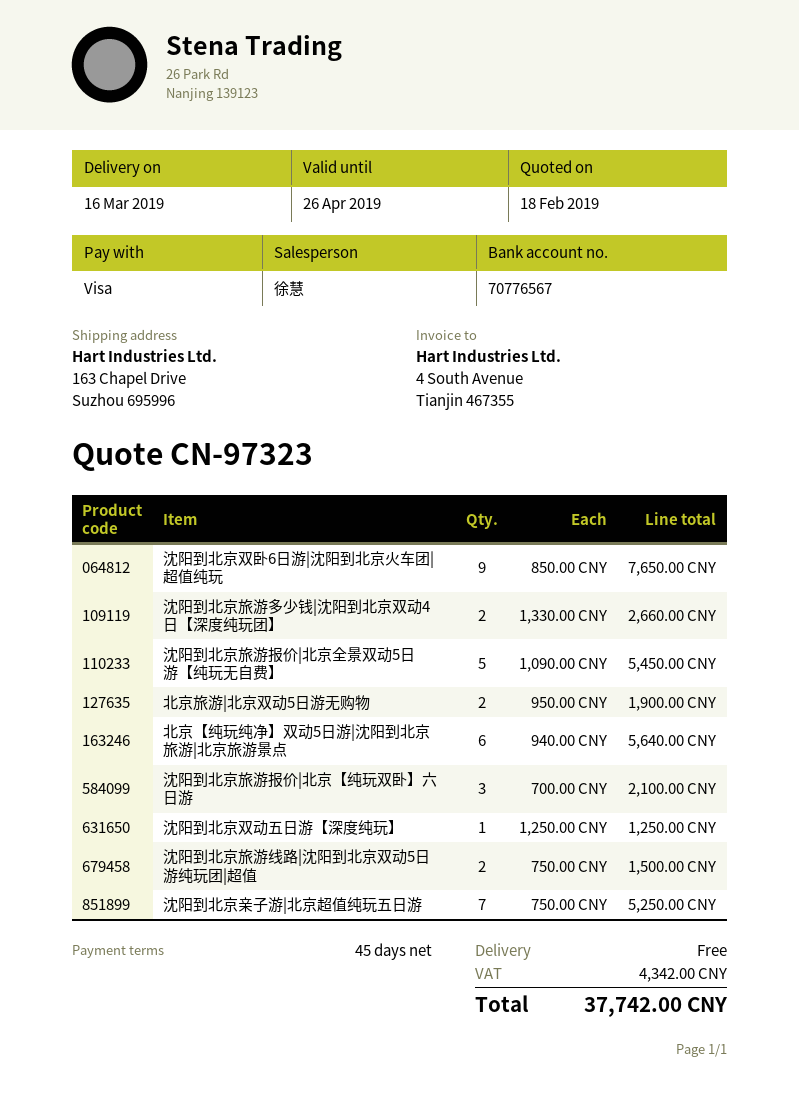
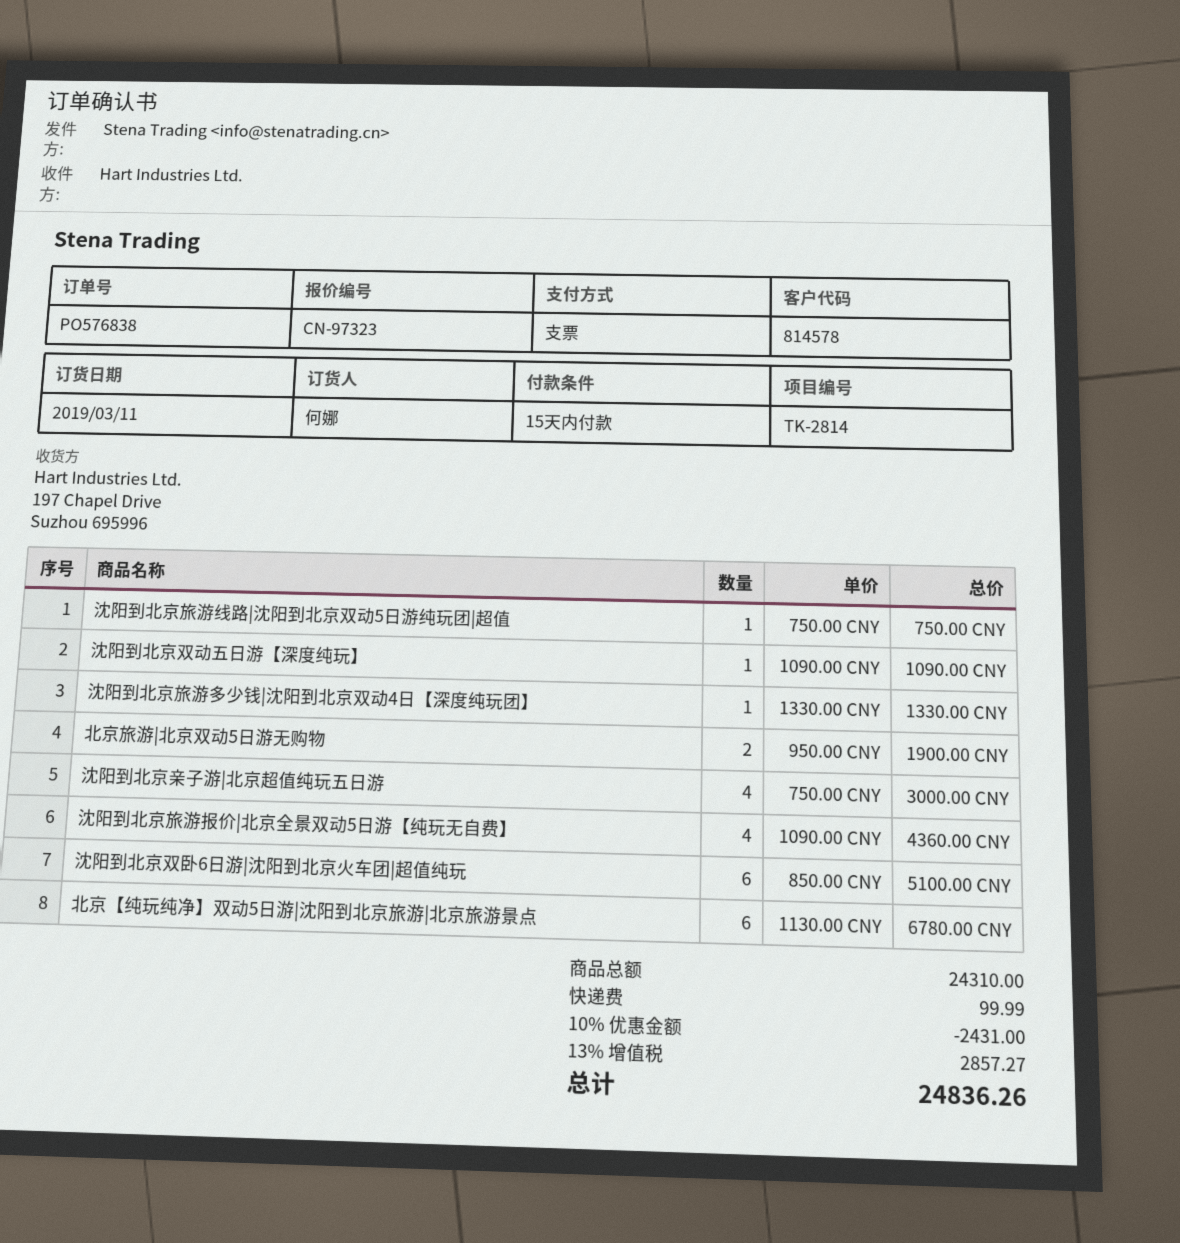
payment terms: 45 days -> 15 days
payment method: Visa -> cheque
ship to: 163 Chapel Drive, Suzhou 695996 -> 197 Chapel Drive, Suzhou 695996
沈阳到北京双卧6日游|沈阳到北京火车团|超值纯玩: 9 x 850.00 = 7650.00 -> 6 x 850.00 = 5100.00
沈阳到北京旅游多少钱|沈阳到北京双动4日【深度纯玩团】: 2 x 1330.00 = 2660.00 -> 1 x 1330.00 = 1330.00
沈阳到北京旅游报价|北京全景双动5日游【纯玩无自费】: 5 x 1090.00 = 5450.00 -> 4 x 1090.00 = 4360.00
北京【纯玩纯净】双动5日游|沈阳到北京旅游|北京旅游景点: 6 x 940.00 = 5640.00 -> 6 x 1130.00 = 6780.00
沈阳到北京旅游报价|北京【纯玩双卧】六日游: 3 x 700.00 = 2100.00 -> none
沈阳到北京双动五日游【深度纯玩】: 1 x 1250.00 = 1250.00 -> 1 x 1090.00 = 1090.00
沈阳到北京旅游线路|沈阳到北京双动5日游纯玩团|超值: 2 x 750.00 = 1500.00 -> 1 x 750.00 = 750.00
沈阳到北京亲子游|北京超值纯玩五日游: 7 x 750.00 = 5250.00 -> 4 x 750.00 = 3000.00
discount: none -> 10% = 2431.00
shipping: 0.00 -> 99.99
tax: 4342.00 -> 2857.27
total: 37742.00 -> 24836.26

